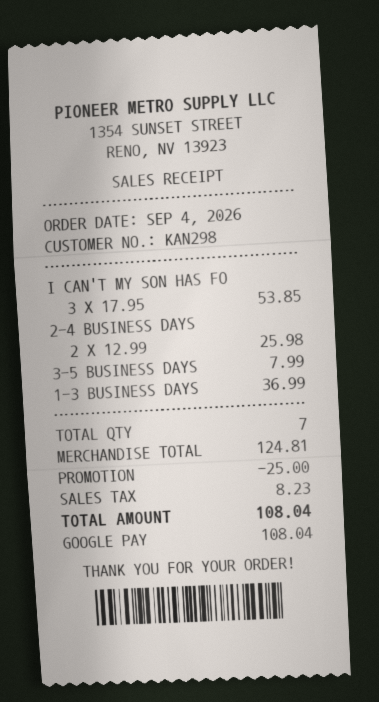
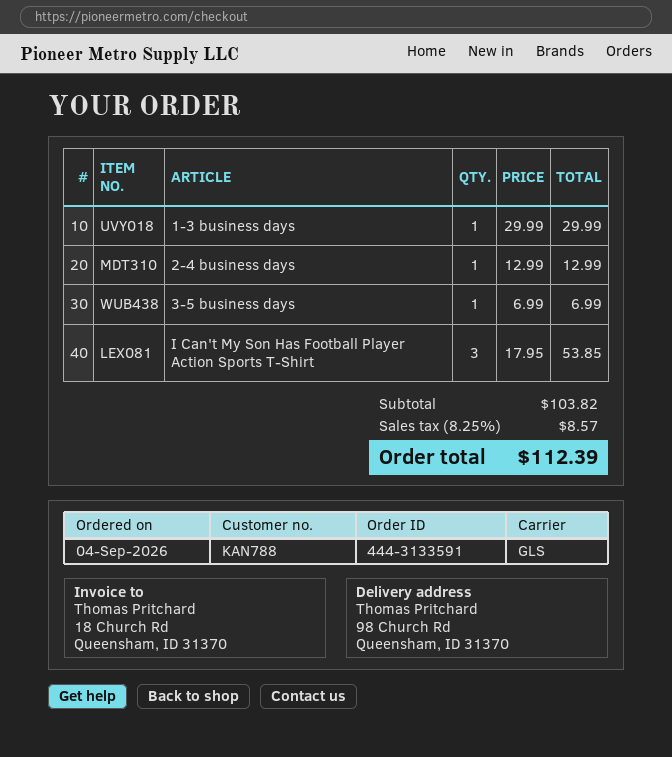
customer number: KAN298 -> KAN788
2-4 BUSINESS DAYS: 2 x 12.99 = 25.98 -> 1 x 12.99 = 12.99
3-5 BUSINESS DAYS: 1 x 7.99 = 7.99 -> 1 x 6.99 = 6.99
1-3 BUSINESS DAYS: 1 x 36.99 = 36.99 -> 1 x 29.99 = 29.99
subtotal: 124.81 -> 103.82
discount: 25.00 -> none
tax: 8.23 -> 8.57
total: 108.04 -> 112.39

